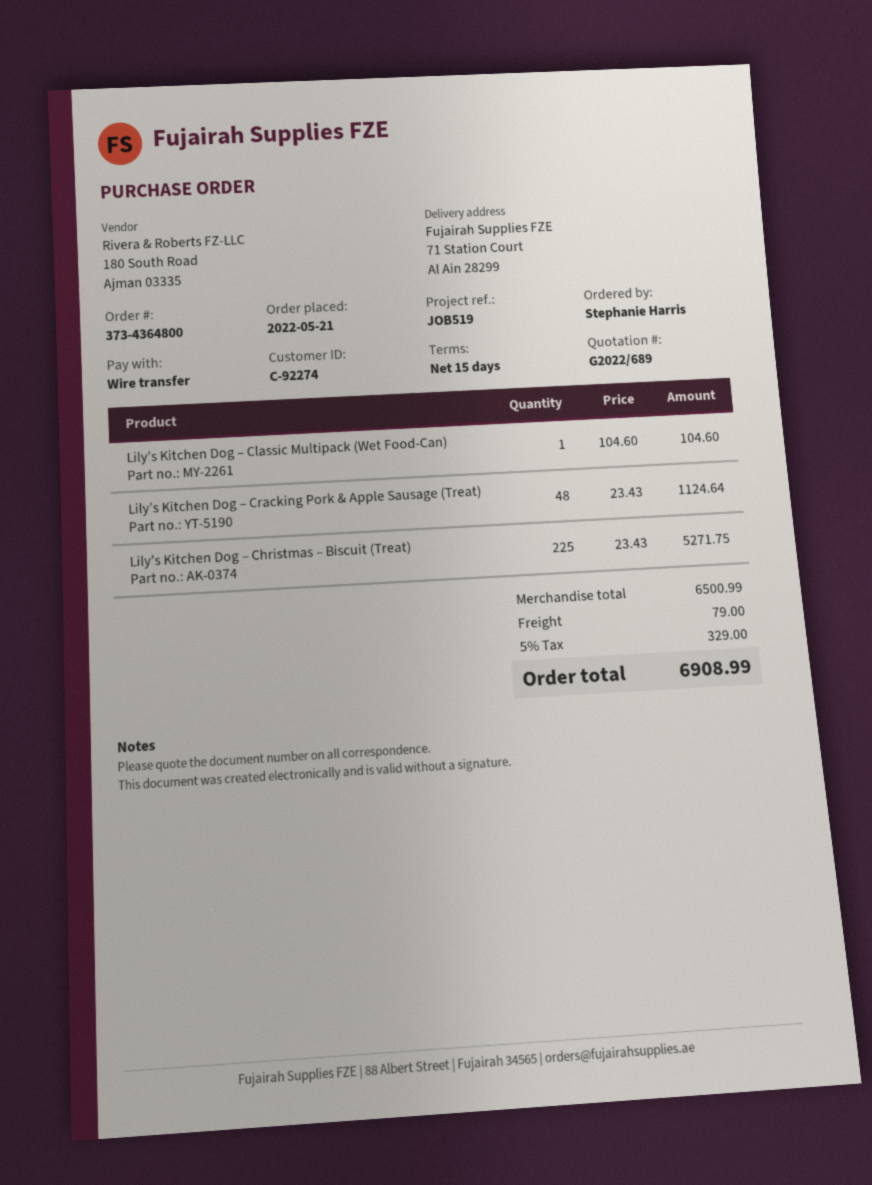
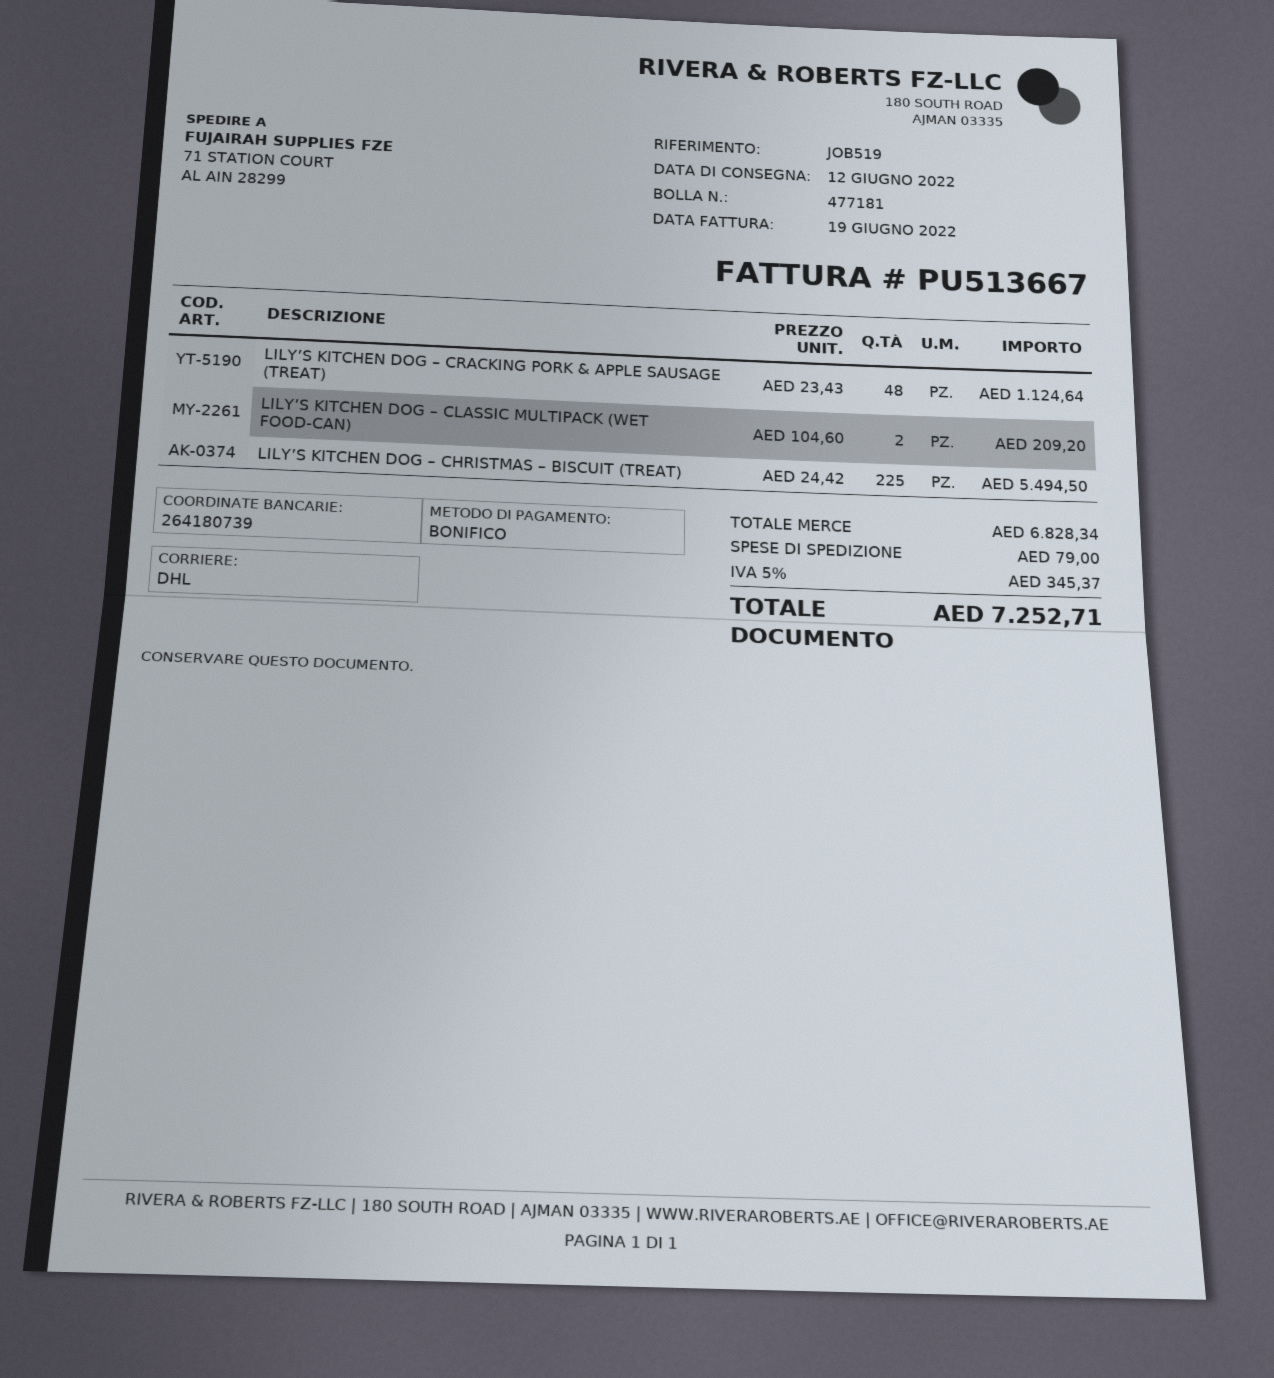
Lily’s Kitchen Dog – Classic Multipack (Wet Food-Can): 1 x 104.60 = 104.60 -> 2 x 104.60 = 209.20
Lily’s Kitchen Dog – Christmas – Biscuit (Treat): 225 x 23.43 = 5271.75 -> 225 x 24.42 = 5494.50
subtotal: 6500.99 -> 6828.34
tax: 5% = 329.00 -> 5% = 345.37
total: 6908.99 -> 7252.71

